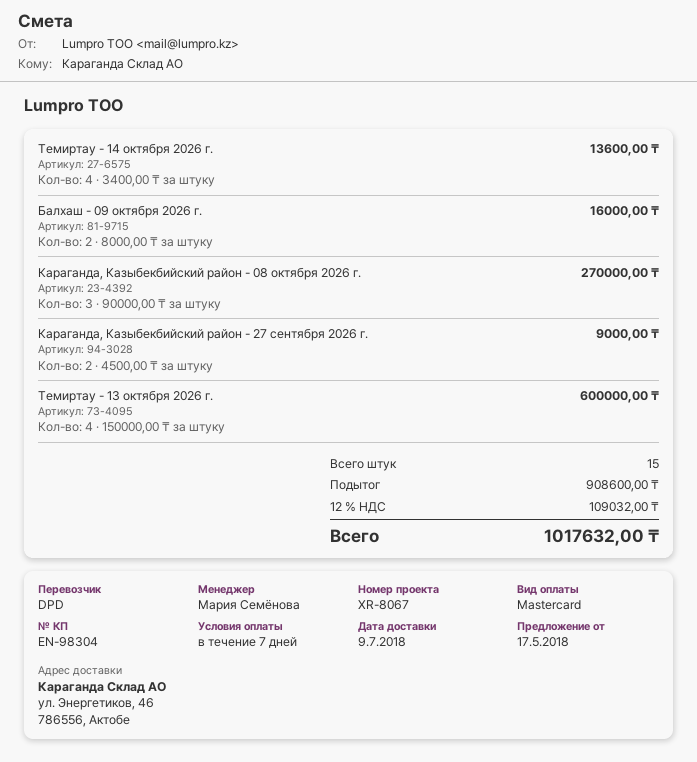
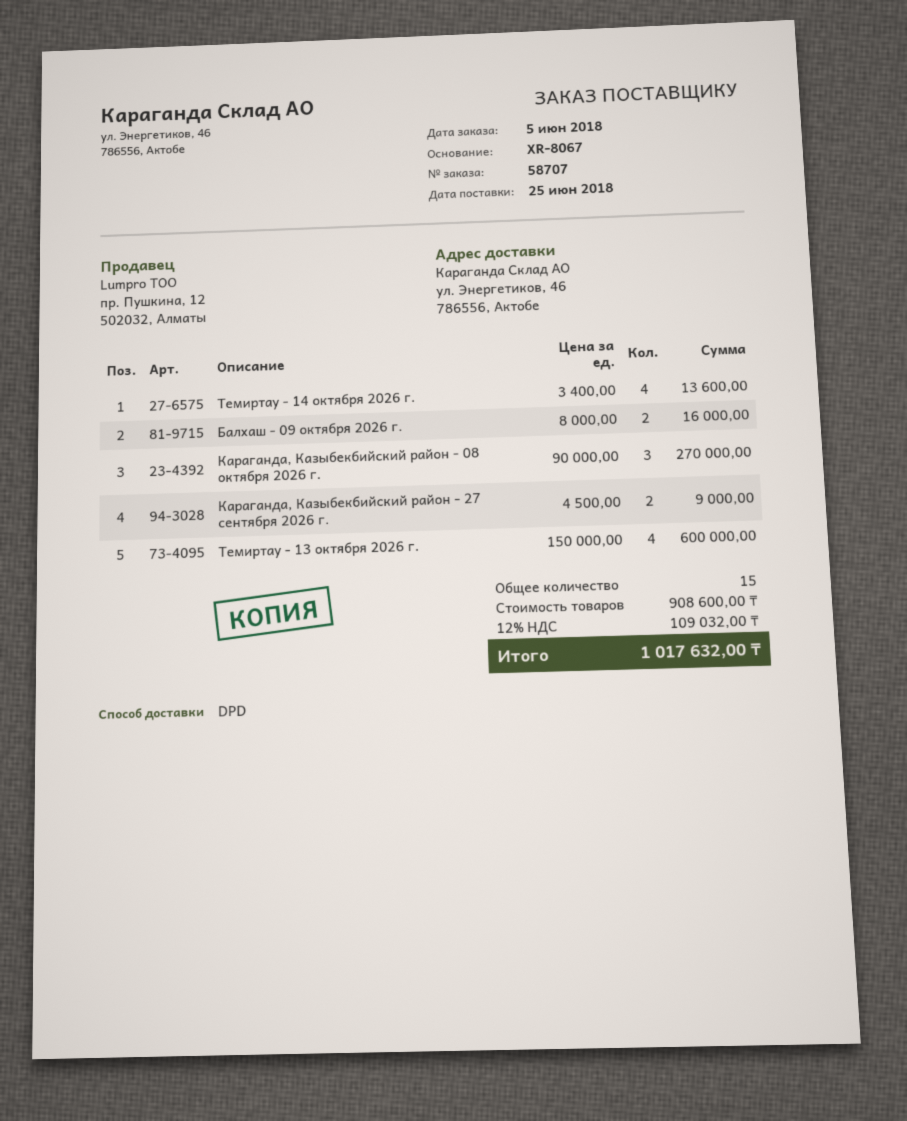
delivery date: 2018-07-09 -> 2018-06-25

